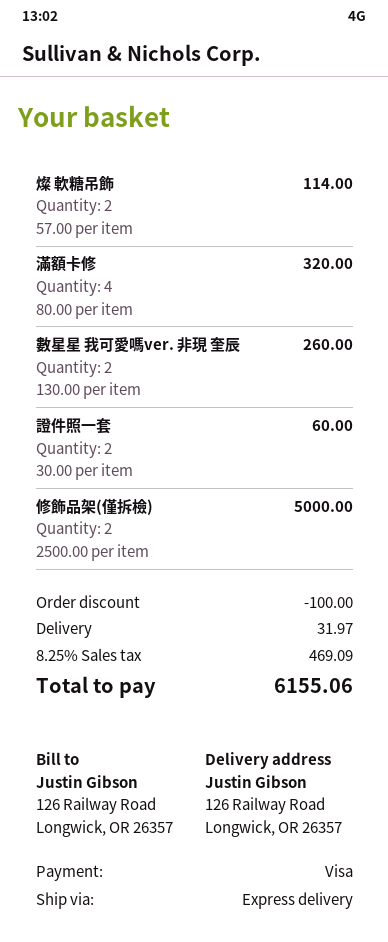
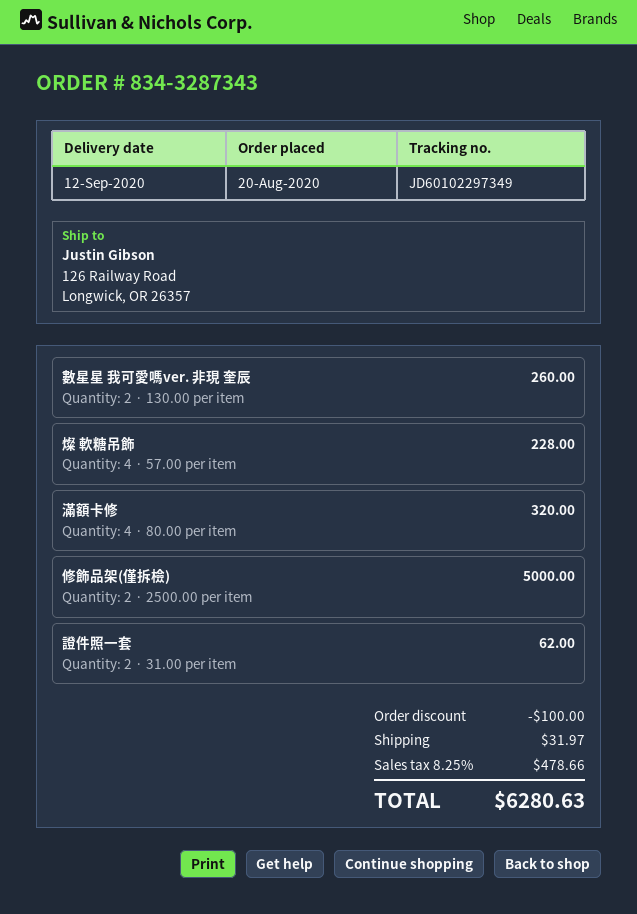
燦 軟糖吊飾: 2 x 57.00 = 114.00 -> 4 x 57.00 = 228.00
證件照一套: 2 x 30.00 = 60.00 -> 2 x 31.00 = 62.00
tax: 8.25% = 469.09 -> 8.25% = 478.66
total: 6155.06 -> 6280.63

